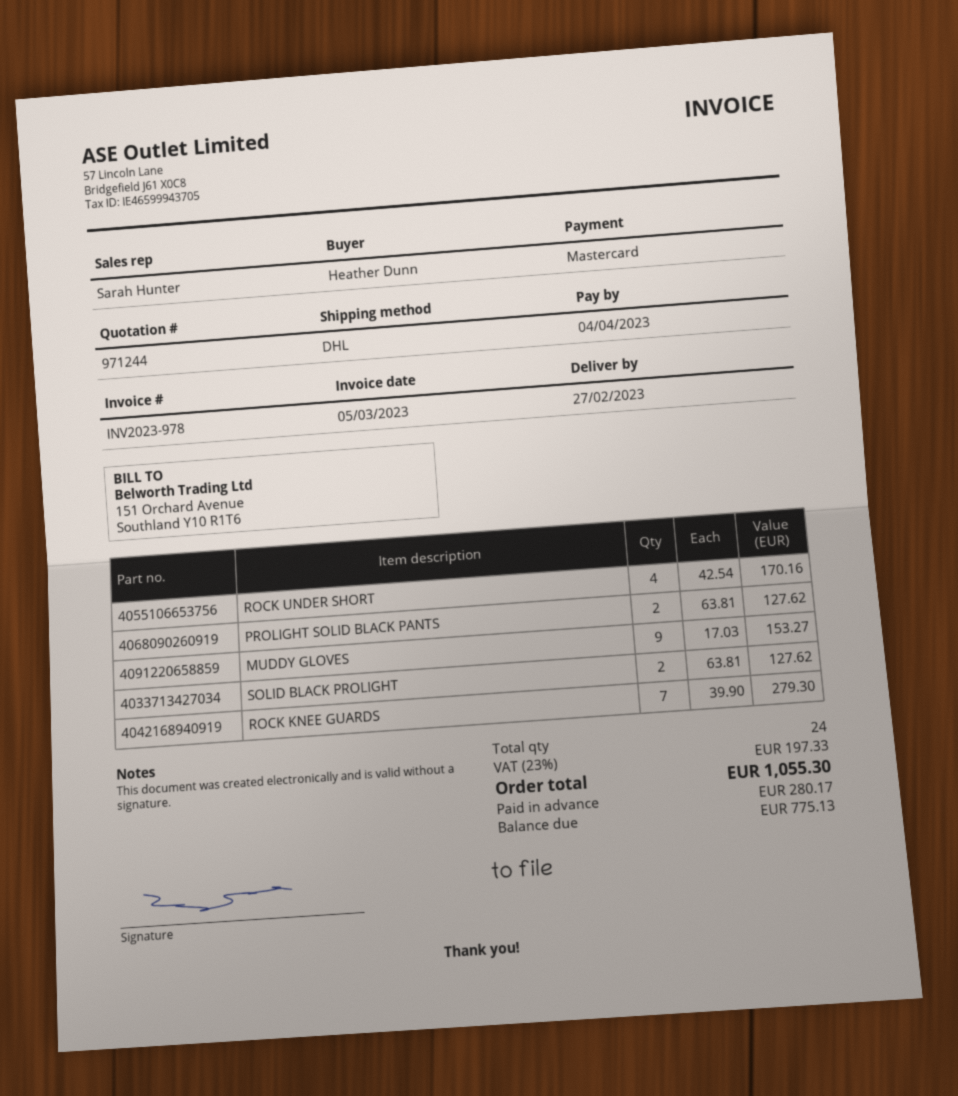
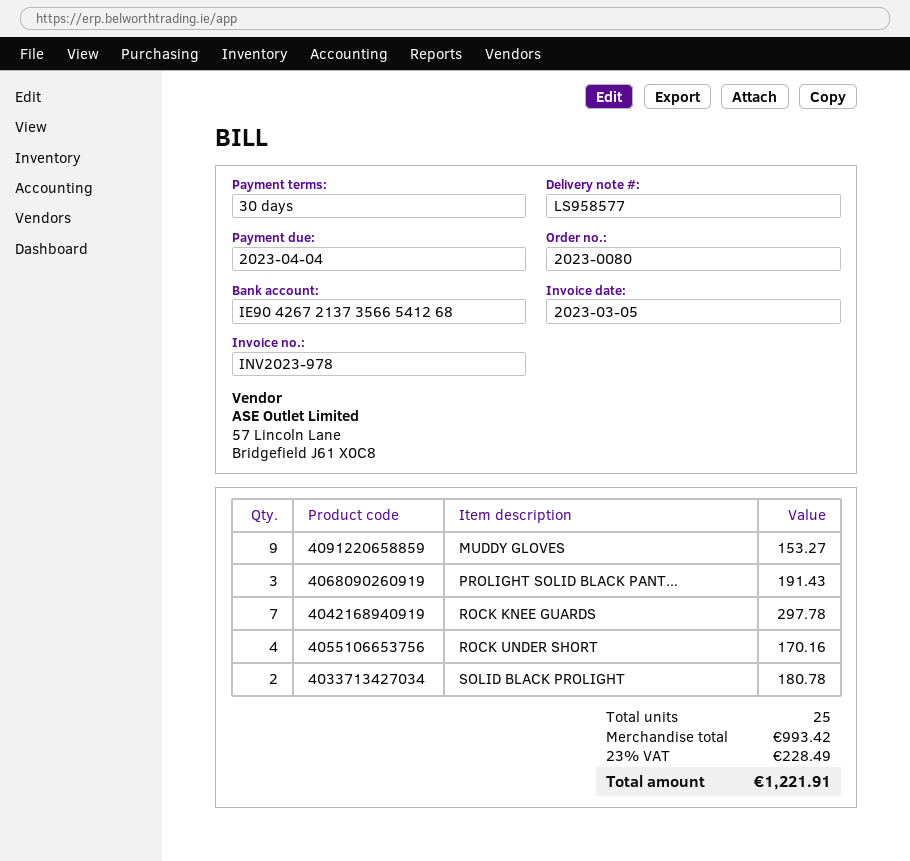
PROLIGHT SOLID BLACK PANTS: 2 for 127.62 -> 3 for 191.43
SOLID BLACK PROLIGHT: 2 for 127.62 -> 2 for 180.78
ROCK KNEE GUARDS: 7 for 279.30 -> 7 for 297.78
total quantity: 24 -> 25
tax: 23% = 197.33 -> 23% = 228.49
total: 1055.30 -> 1221.91

